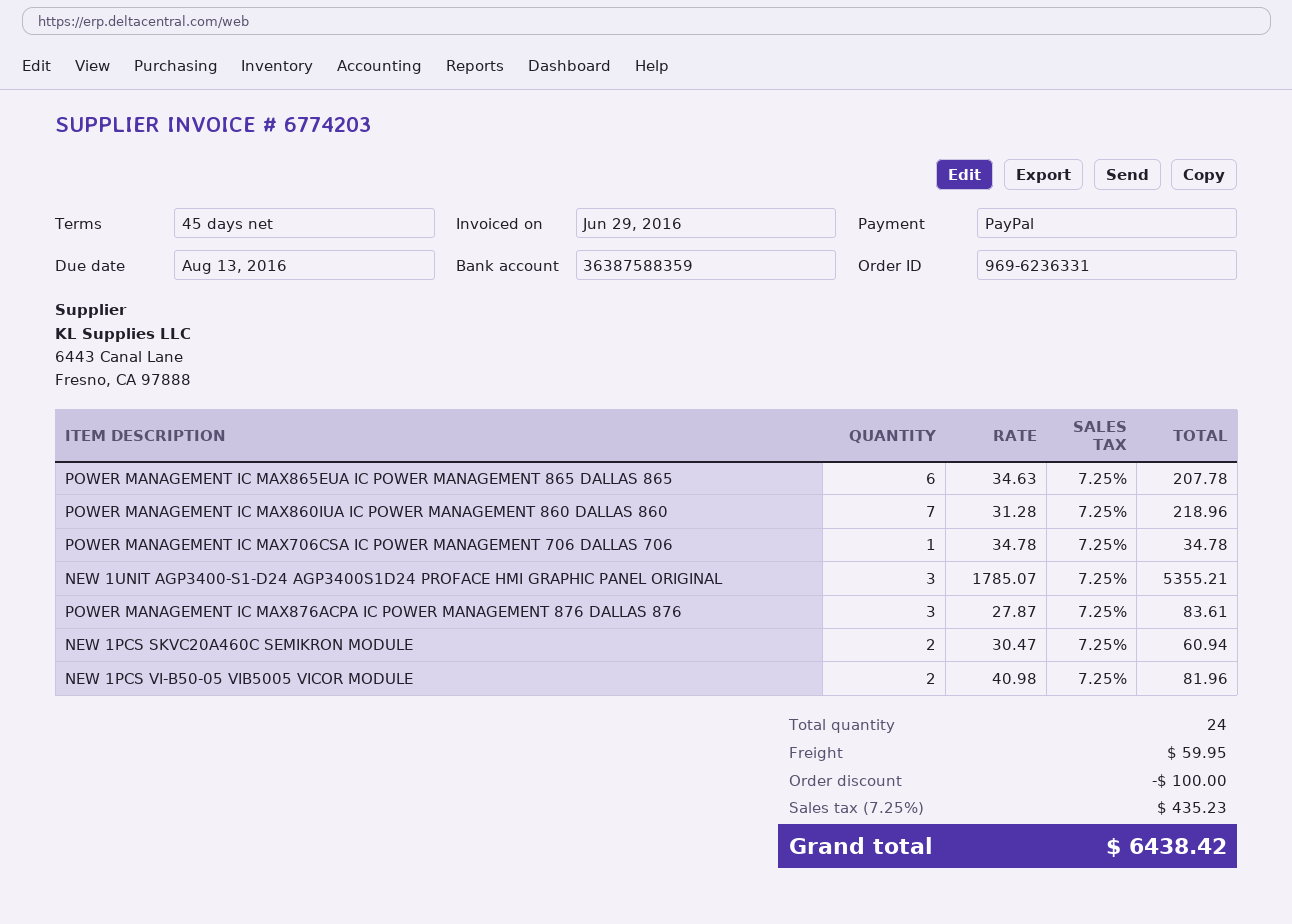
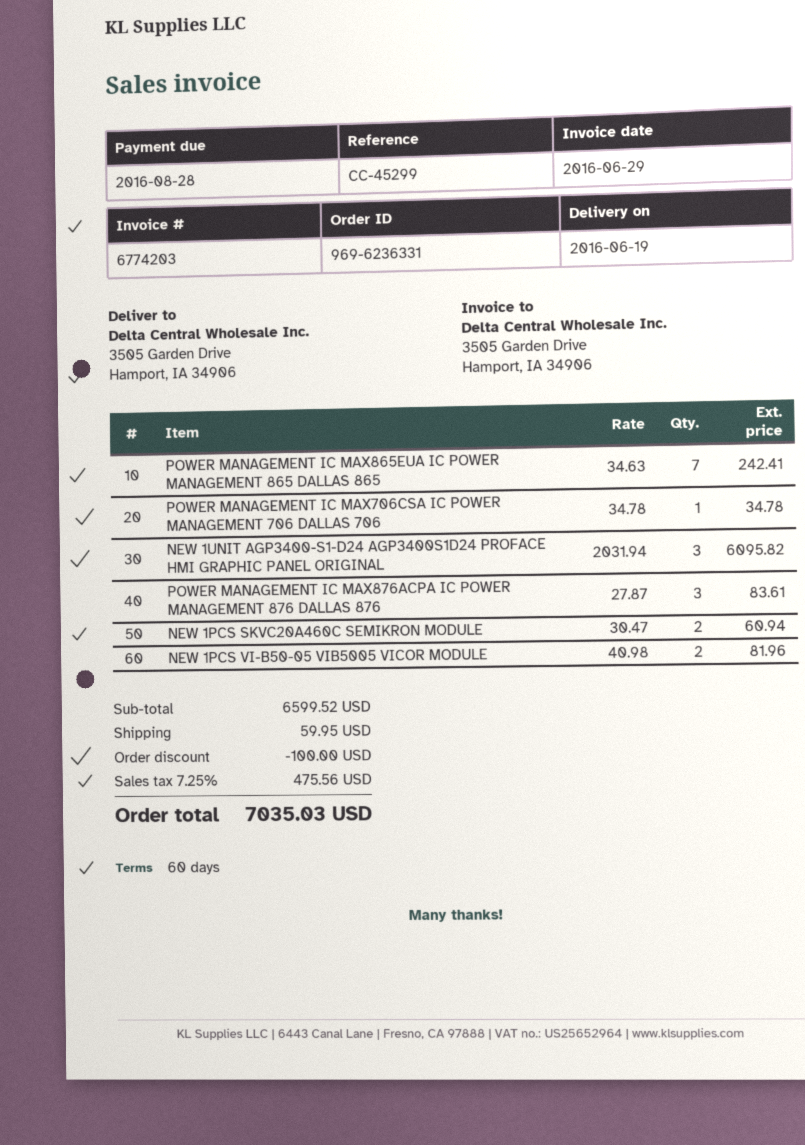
payment terms: 45 days -> 60 days
due date: 2016-08-13 -> 2016-08-28
POWER MANAGEMENT IC MAX865EUA IC POWER MANAGEMENT 865 DALLAS 865: 6 x 34.63 = 207.78 -> 7 x 34.63 = 242.41
POWER MANAGEMENT IC MAX860IUA IC POWER MANAGEMENT 860 DALLAS 860: 7 x 31.28 = 218.96 -> none
NEW 1UNIT AGP3400-S1-D24 AGP3400S1D24 PROFACE HMI GRAPHIC PANEL ORIGINAL: 3 x 1785.07 = 5355.21 -> 3 x 2031.94 = 6095.82
tax: 7.25% = 435.23 -> 7.25% = 475.56
total: 6438.42 -> 7035.03

